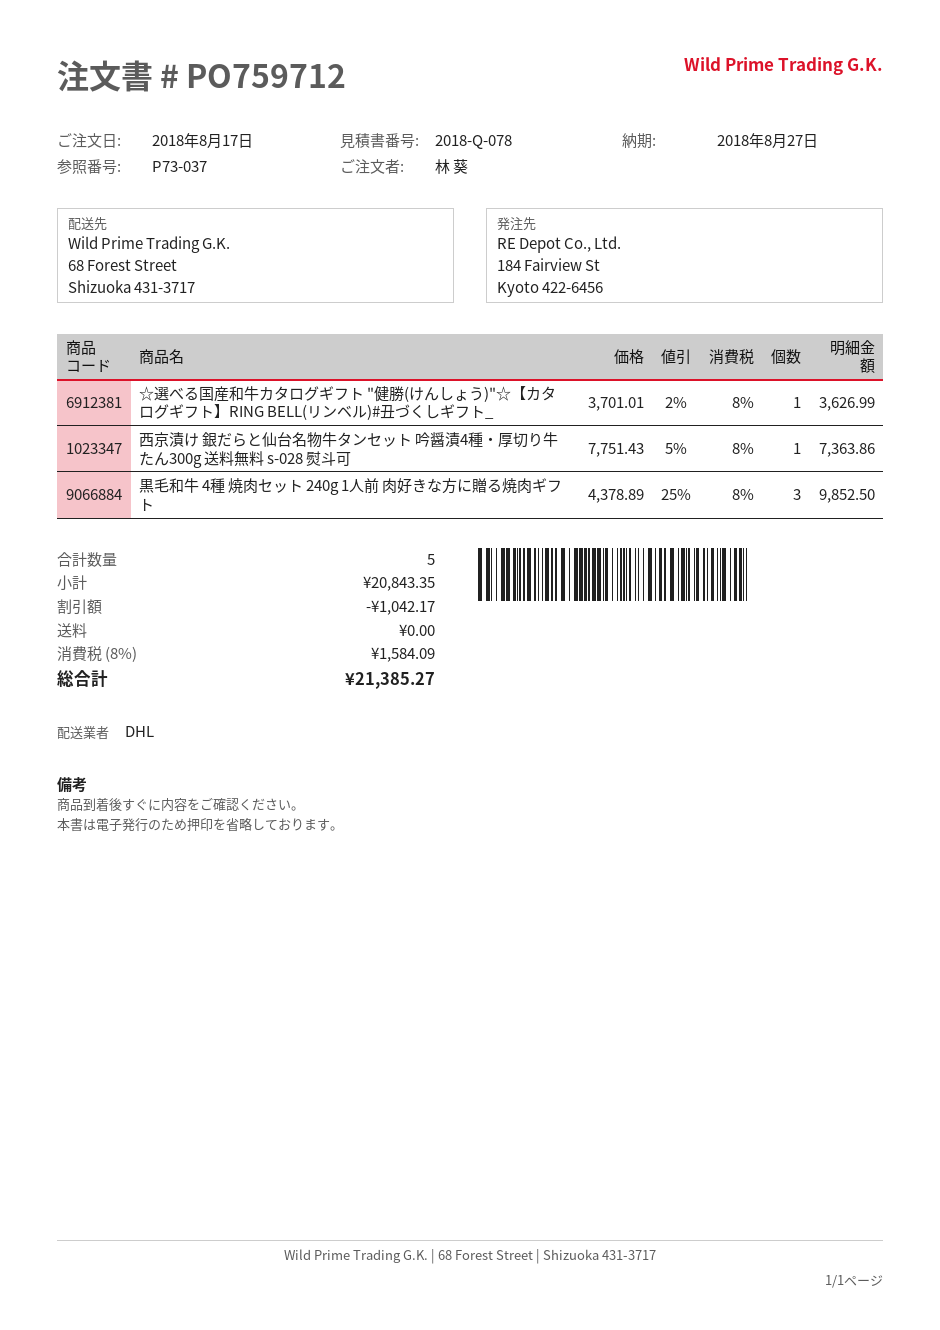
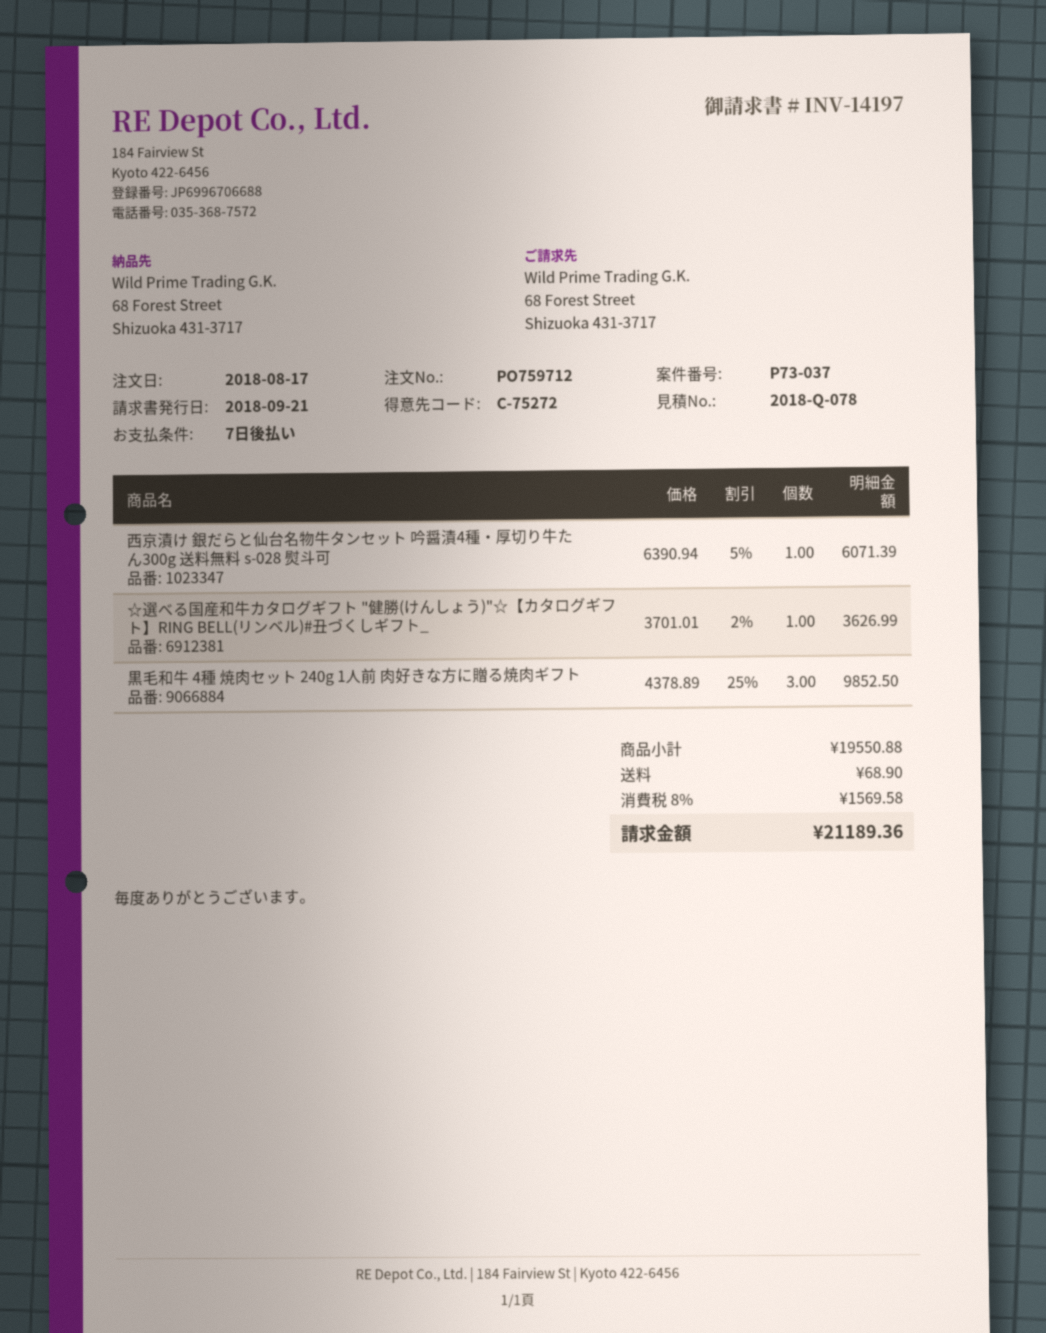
西京漬け 銀だらと仙台名物牛タンセット 吟醤漬4種・厚切り牛たん300g 送料無料 s-028 熨斗可: 1 x 7751.43 - 5% = 7363.86 -> 1 x 6390.94 - 5% = 6071.39
subtotal: 20843.35 -> 19550.88
discount: 1042.17 -> none
shipping: 0.00 -> 68.90
tax: 8% = 1584.09 -> 8% = 1569.58
total: 21385.27 -> 21189.36

